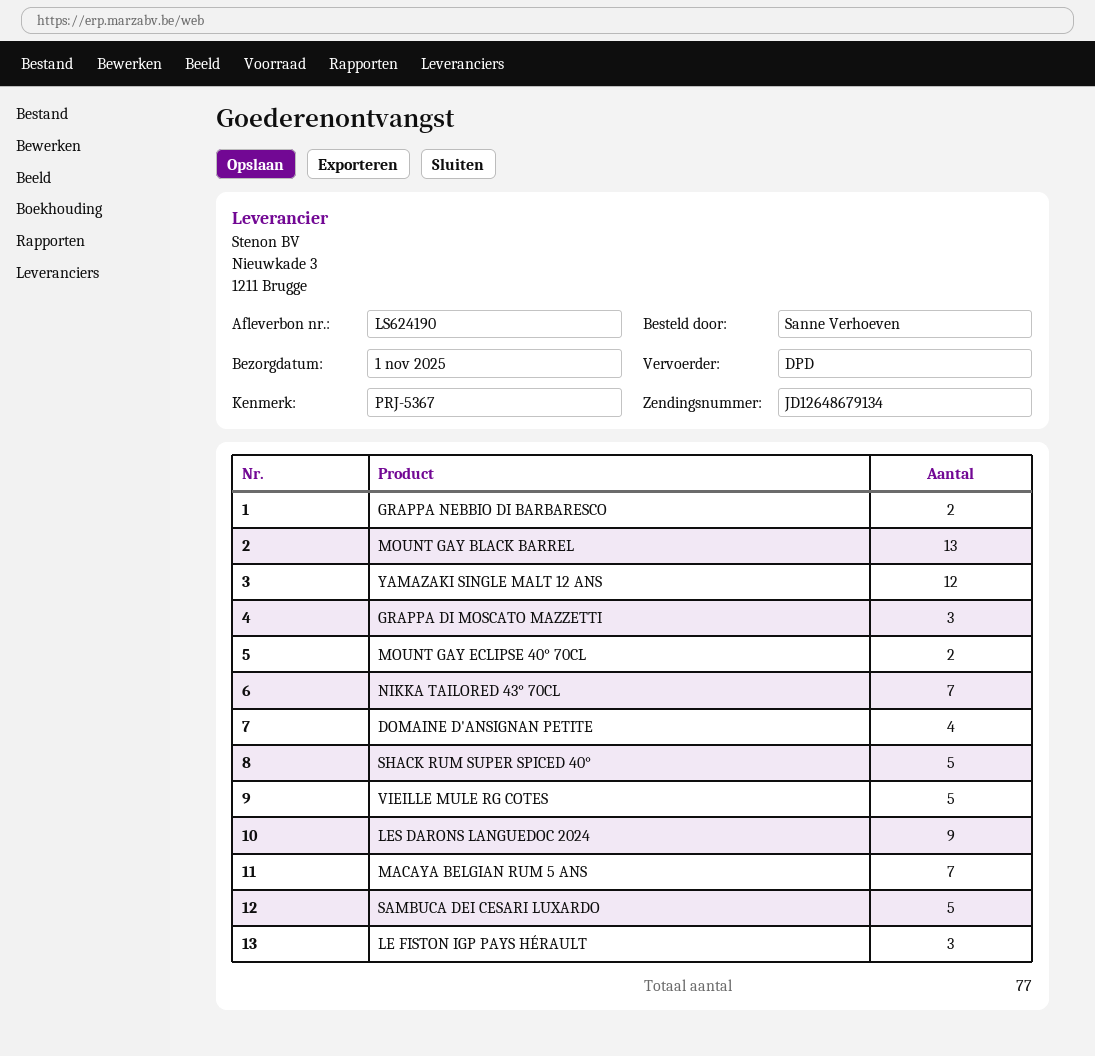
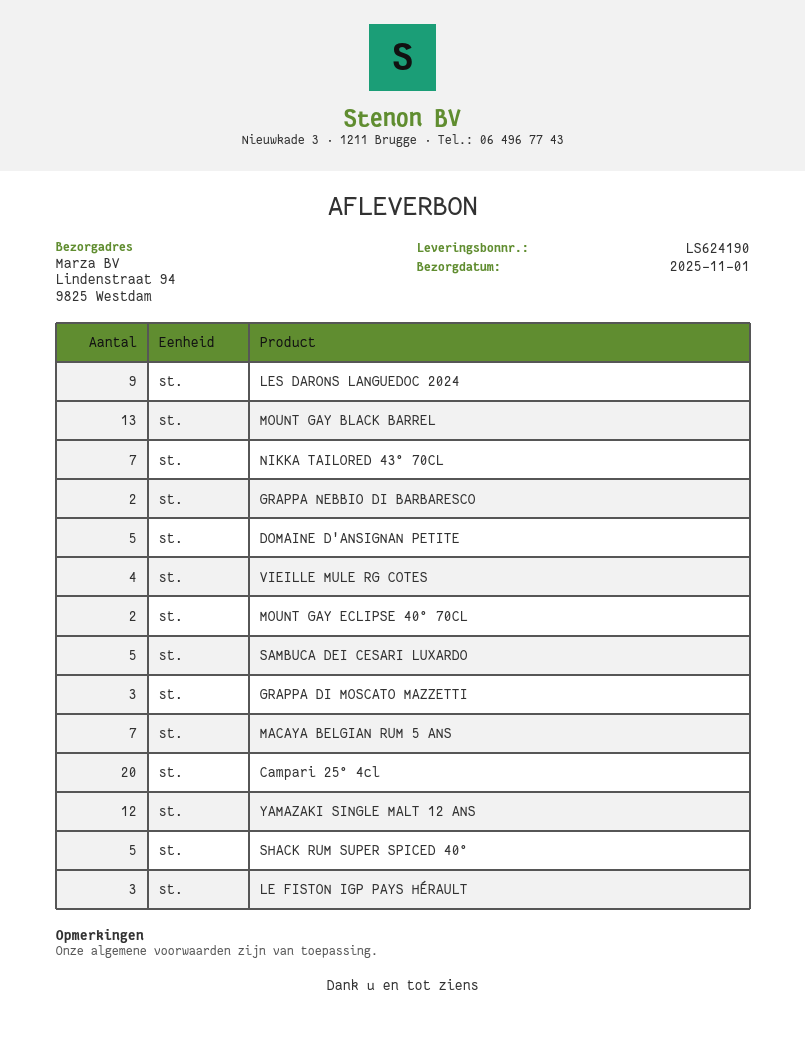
DOMAINE D'ANSIGNAN PETITE: 4 -> 5
VIEILLE MULE RG COTES: 5 -> 4
Campari 25° 4cl: none -> 20

